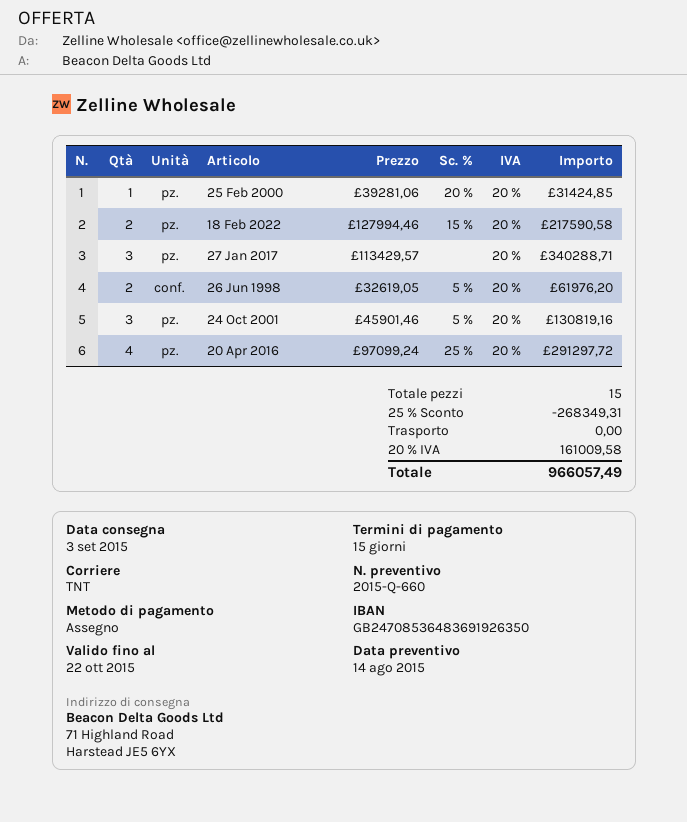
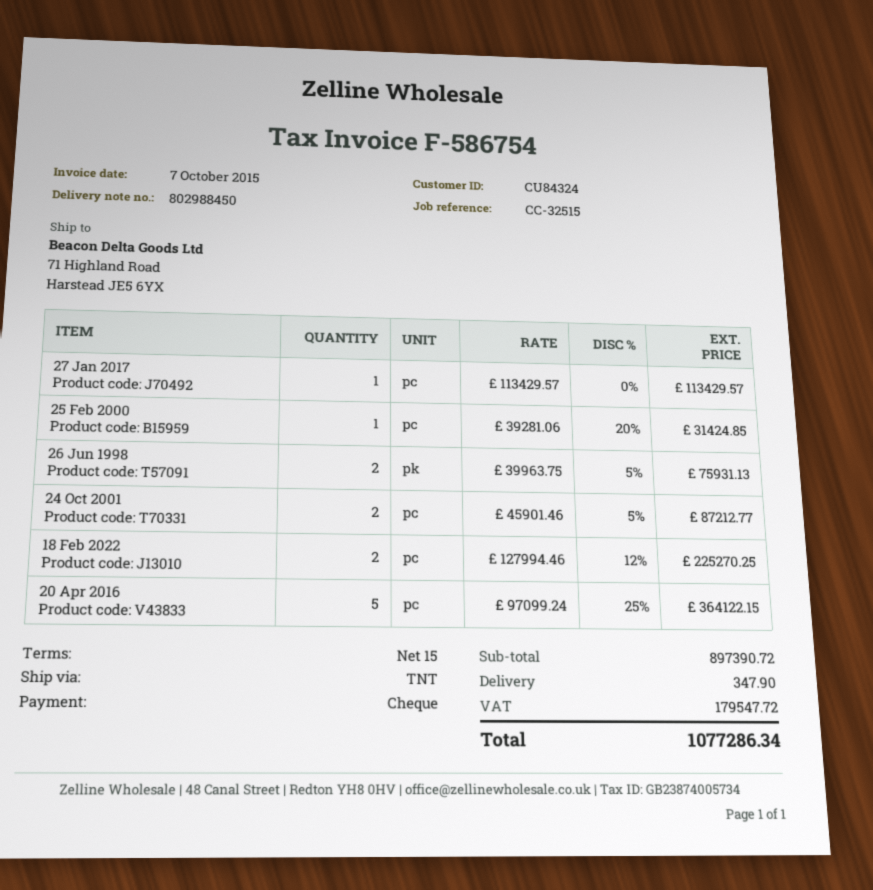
18 Feb 2022: 2 x 127994.46 - 15% = 217590.58 -> 2 x 127994.46 - 12% = 225270.25
27 Jan 2017: 3 x 113429.57 = 340288.71 -> 1 x 113429.57 = 113429.57
26 Jun 1998: 2 x 32619.05 - 5% = 61976.20 -> 2 x 39963.75 - 5% = 75931.13
24 Oct 2001: 3 x 45901.46 - 5% = 130819.16 -> 2 x 45901.46 - 5% = 87212.77
20 Apr 2016: 4 x 97099.24 - 25% = 291297.72 -> 5 x 97099.24 - 25% = 364122.15
discount: 25% = 268349.31 -> none
shipping: 0.00 -> 347.90
tax: 161009.58 -> 179547.72
total: 966057.49 -> 1077286.34

